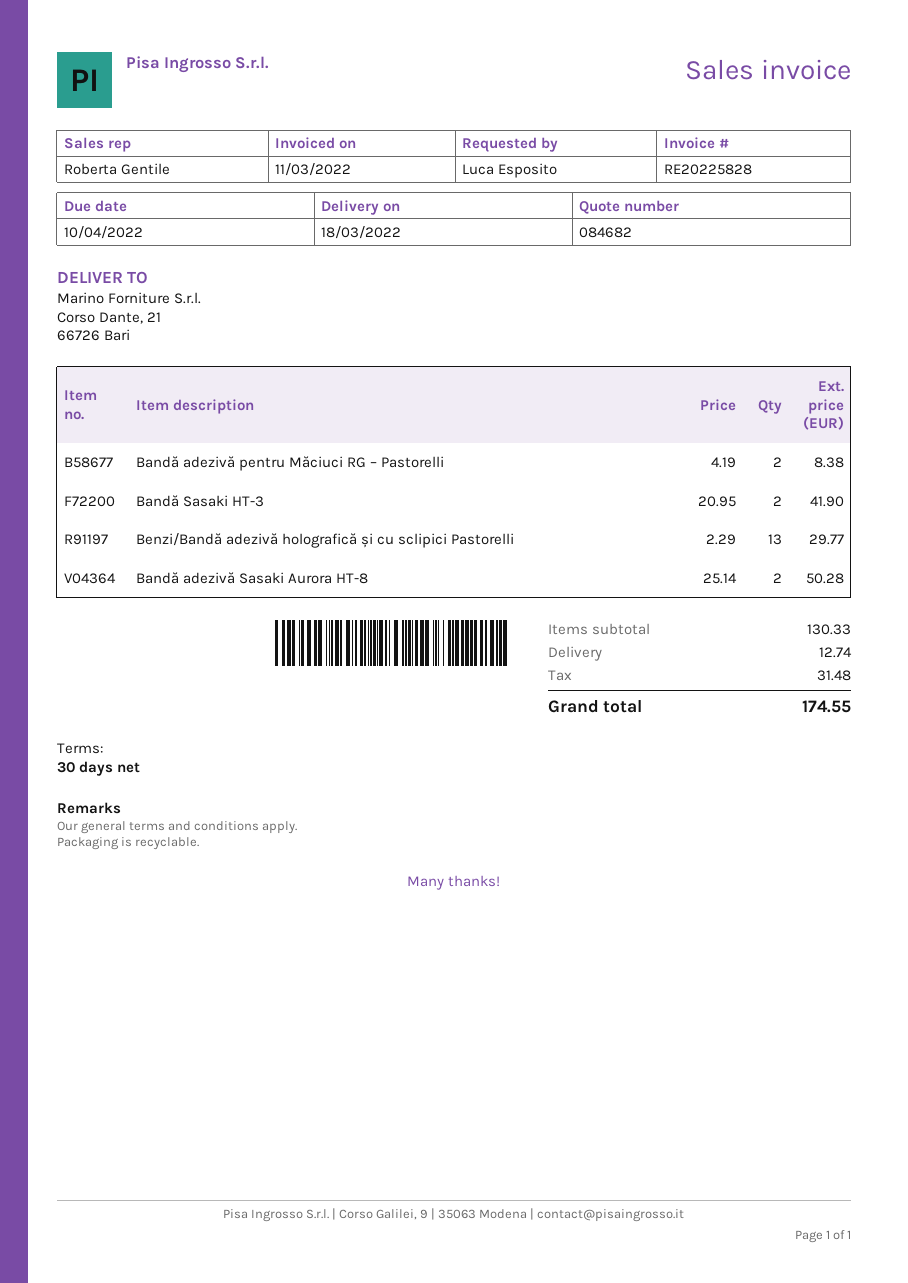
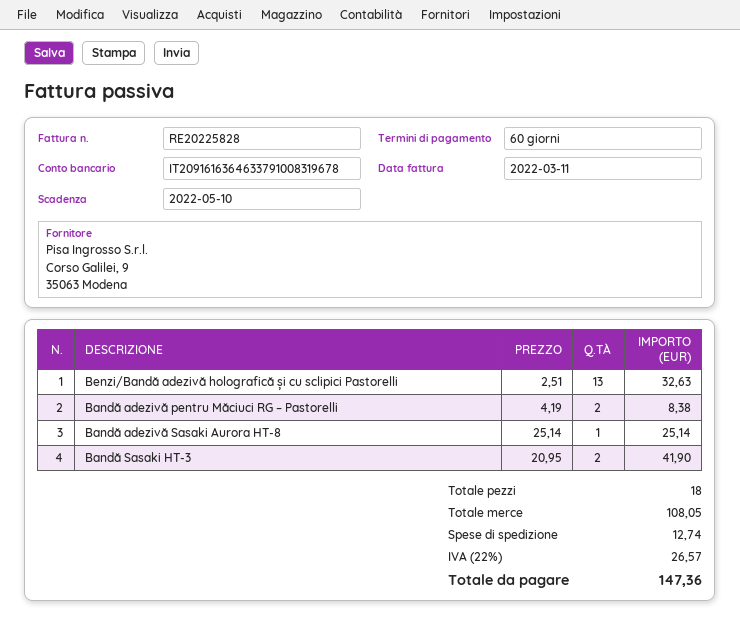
payment terms: 30 days -> 60 days
due date: 2022-04-10 -> 2022-05-10
Benzi/Bandă adezivă holografică și cu sclipici Pastorelli: 13 x 2.29 = 29.77 -> 13 x 2.51 = 32.63
Bandă adezivă Sasaki Aurora HT-8: 2 x 25.14 = 50.28 -> 1 x 25.14 = 25.14
subtotal: 130.33 -> 108.05
tax: 31.48 -> 26.57
total: 174.55 -> 147.36

